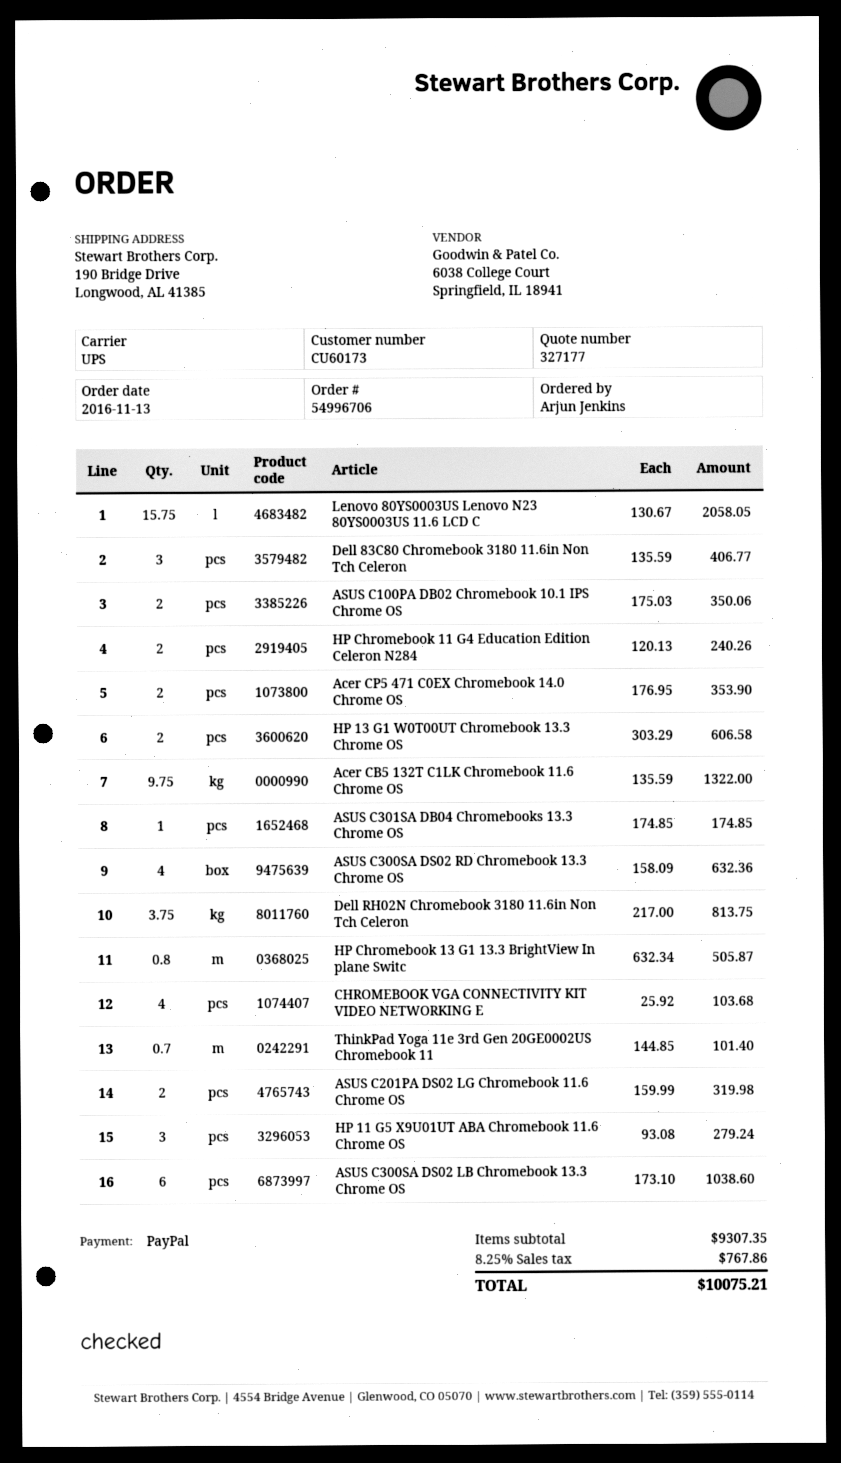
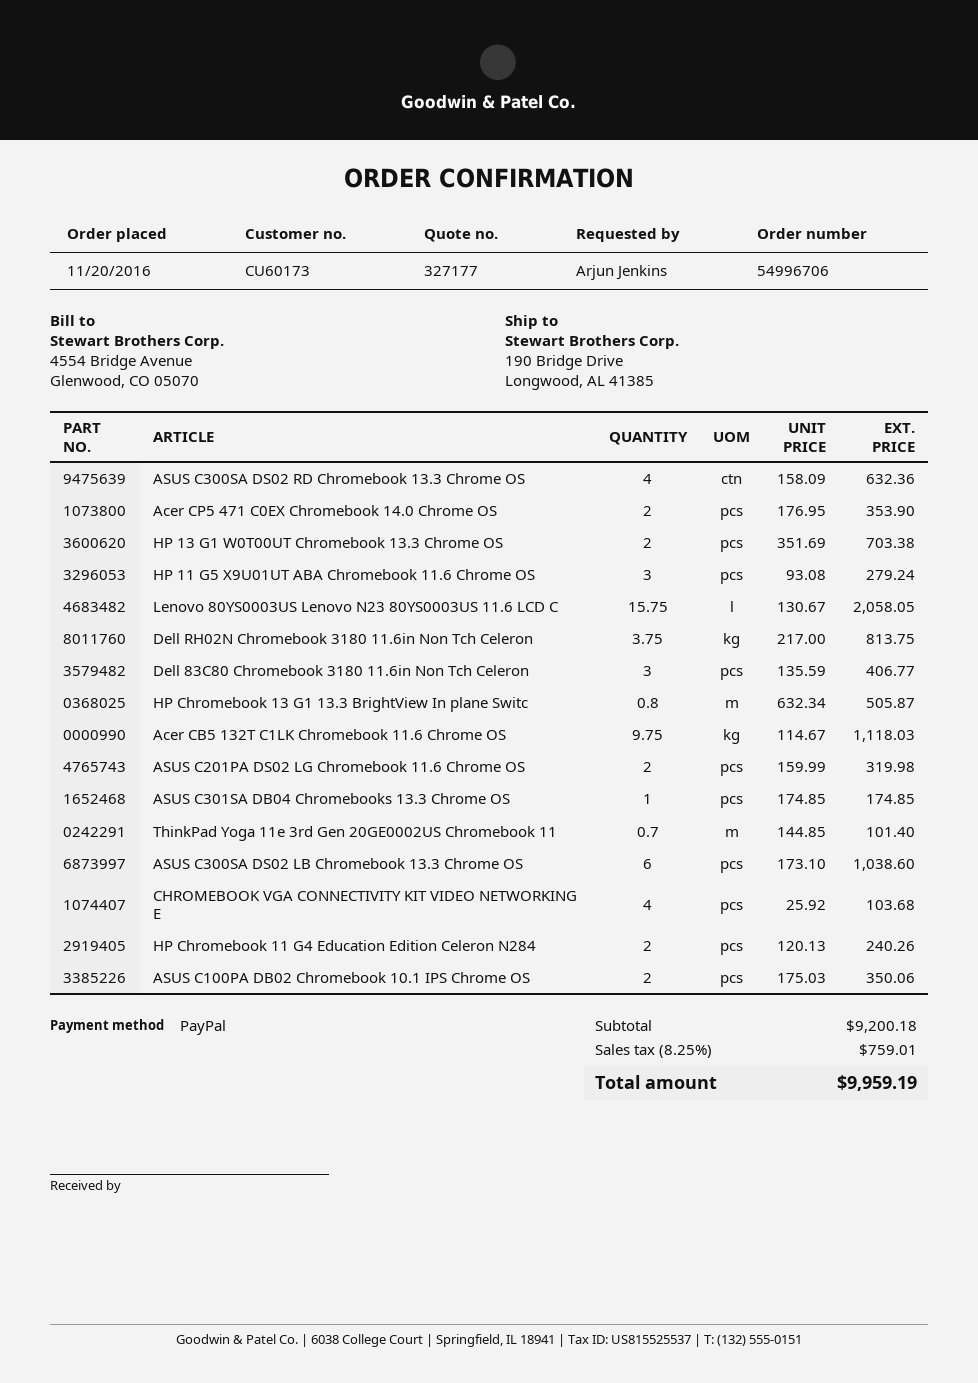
order date: 2016-11-13 -> 2016-11-20
HP 13 G1 W0T00UT Chromebook 13.3 Chrome OS: 2 x 303.29 = 606.58 -> 2 x 351.69 = 703.38
Acer CB5 132T C1LK Chromebook 11.6 Chrome OS: 9.75 x 135.59 = 1322.00 -> 9.75 x 114.67 = 1118.03
subtotal: 9307.35 -> 9200.18
tax: 8.25% = 767.86 -> 8.25% = 759.01
total: 10075.21 -> 9959.19

